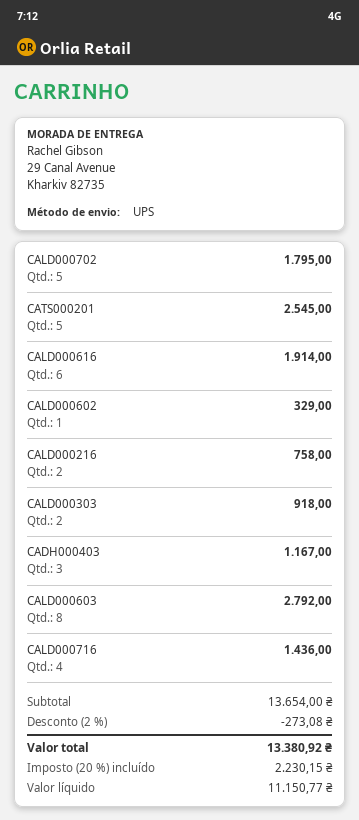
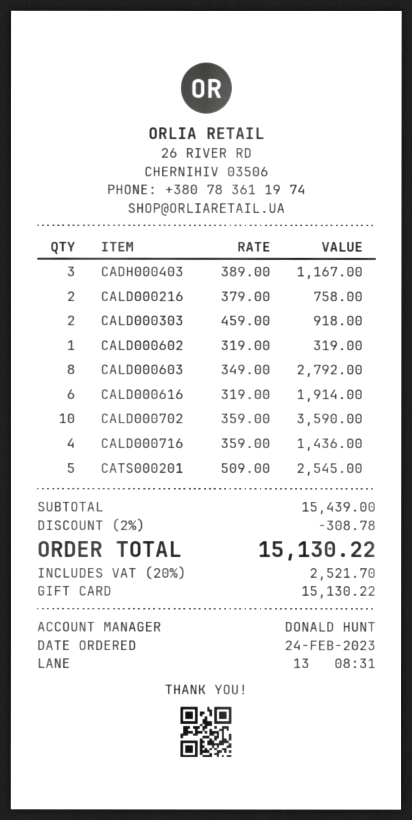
CALD000702: 5 for 1795.00 -> 10 for 3590.00
CALD000602: 1 for 329.00 -> 1 for 319.00
subtotal: 13654.00 -> 15439.00
discount: 2% = 273.08 -> 2% = 308.78
tax: 20% = 2230.15 -> 20% = 2521.70
total: 13380.92 -> 15130.22

